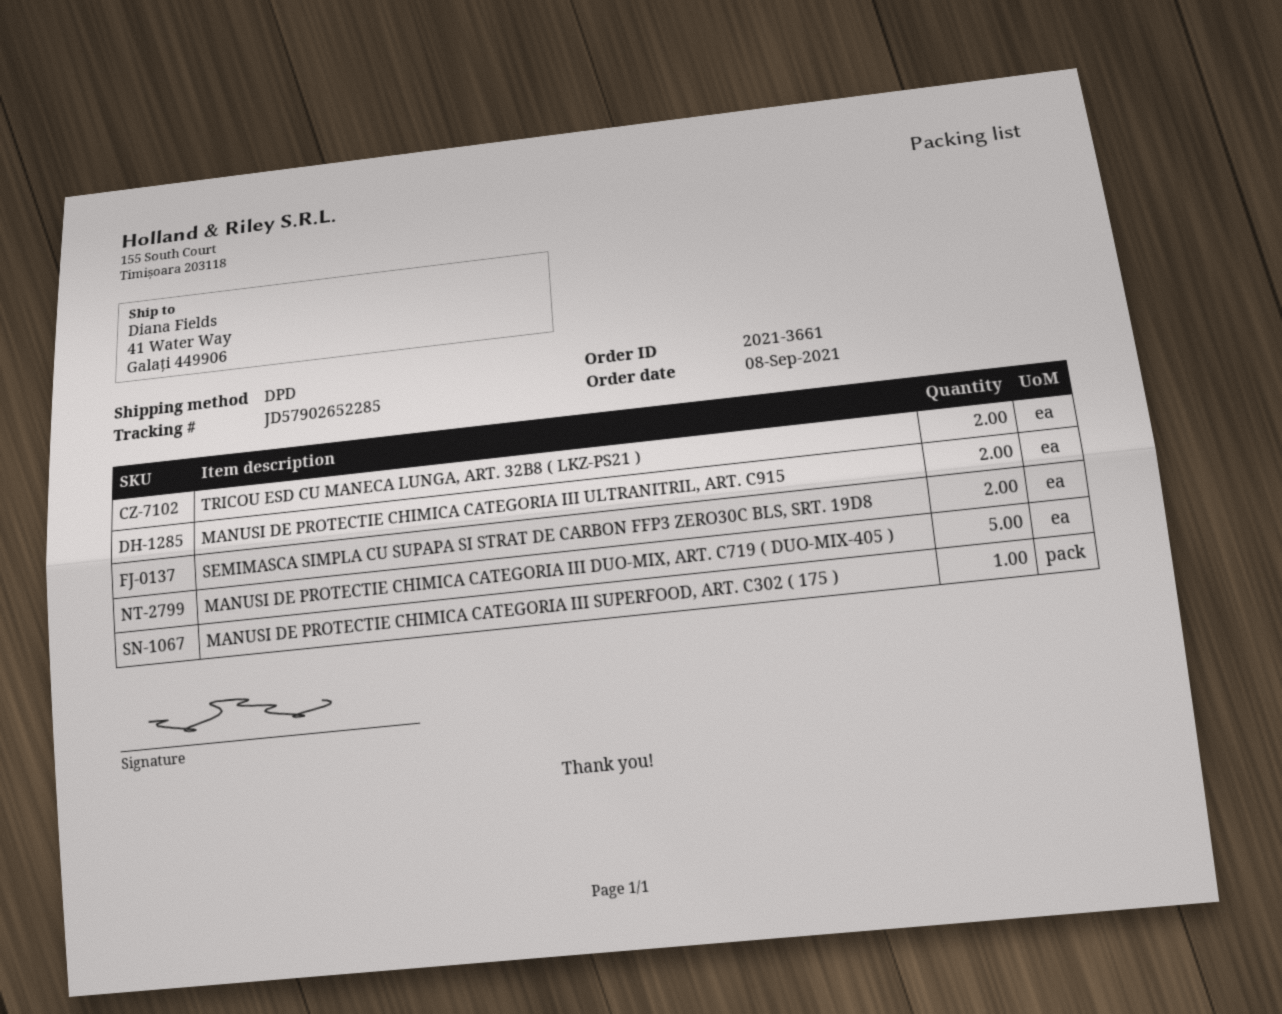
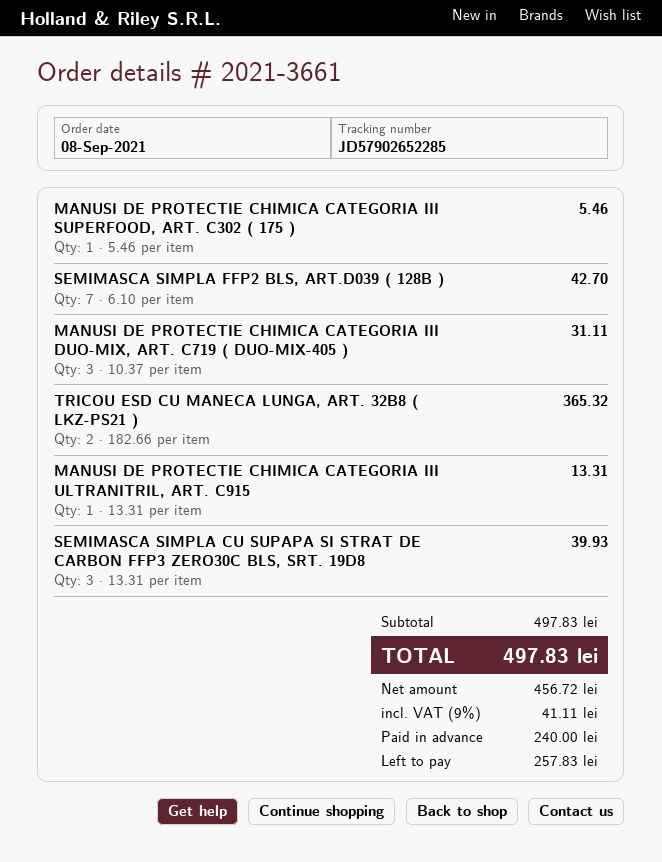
MANUSI DE PROTECTIE CHIMICA CATEGORIA III ULTRANITRIL, ART. C915: 2 -> 1
SEMIMASCA SIMPLA CU SUPAPA SI STRAT DE CARBON FFP3 ZERO30C BLS, SRT. 19D8: 2 -> 3
MANUSI DE PROTECTIE CHIMICA CATEGORIA III DUO-MIX, ART. C719 ( DUO-MIX-405 ): 5 -> 3
SEMIMASCA SIMPLA FFP2 BLS, ART.D039 ( 128B ): none -> 7

